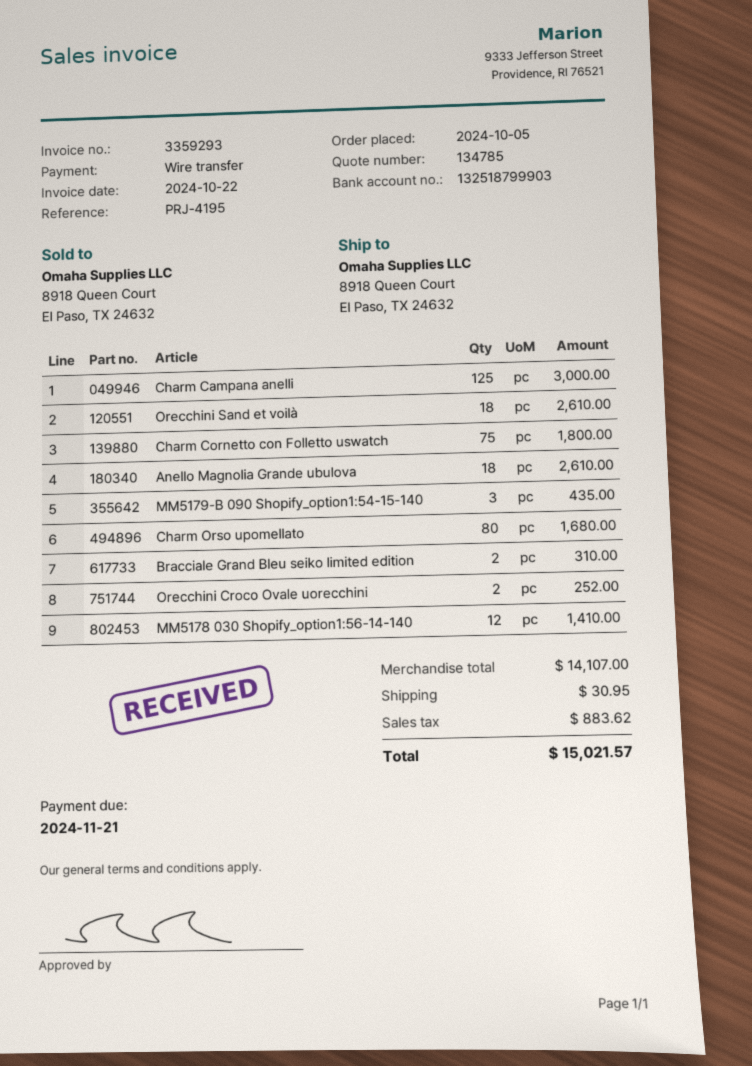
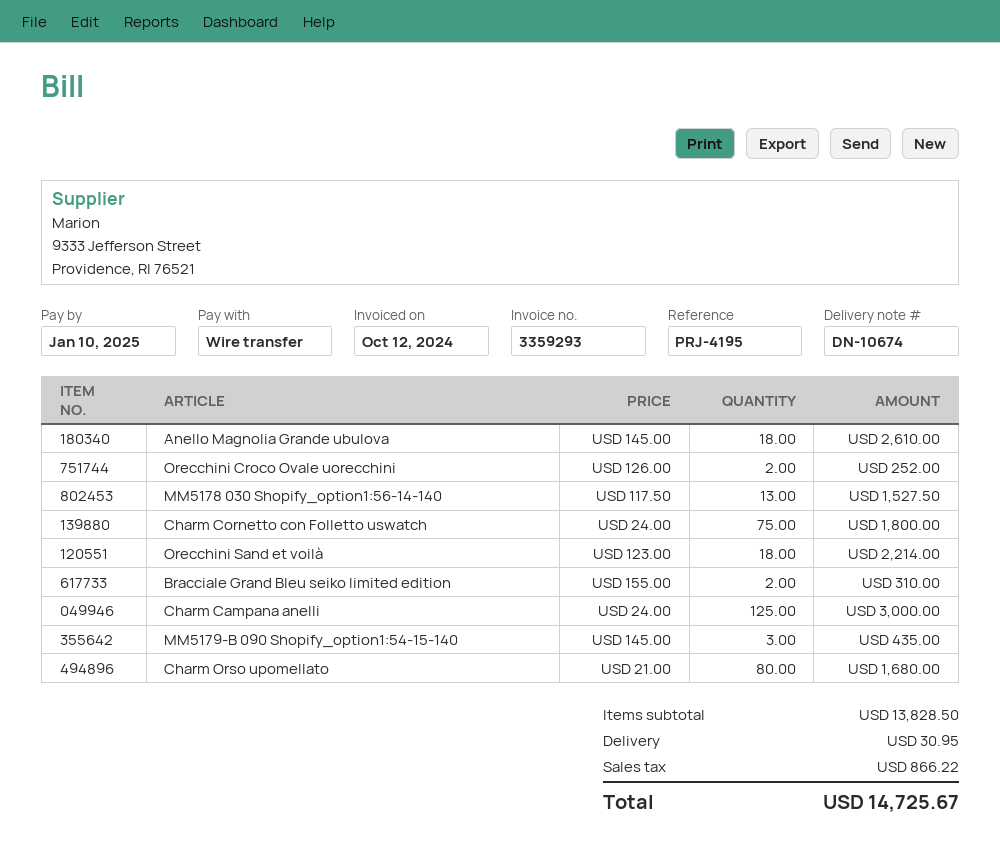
invoice date: 2024-10-22 -> 2024-10-12
due date: 2024-11-21 -> 2025-01-10
Orecchini Sand et voilà: 18 for 2610.00 -> 18 for 2214.00
MM5178 030 Shopify_option1:56-14-140: 12 for 1410.00 -> 13 for 1527.50
subtotal: 14107.00 -> 13828.50
tax: 883.62 -> 866.22
total: 15021.57 -> 14725.67

